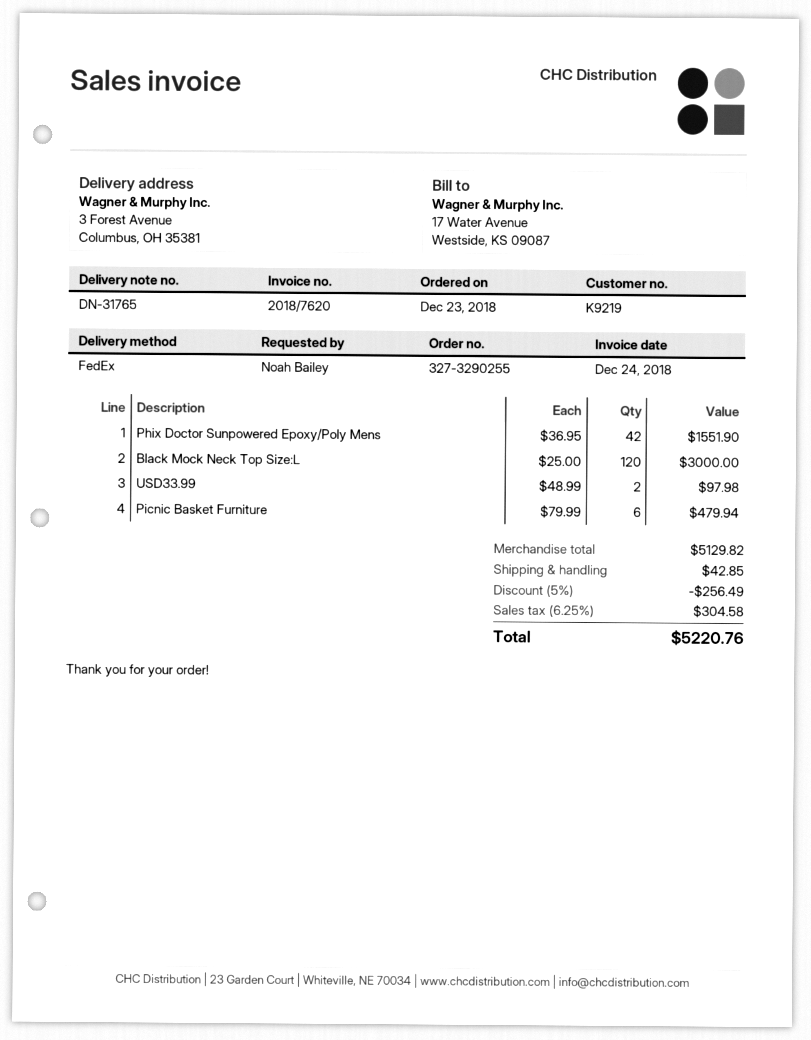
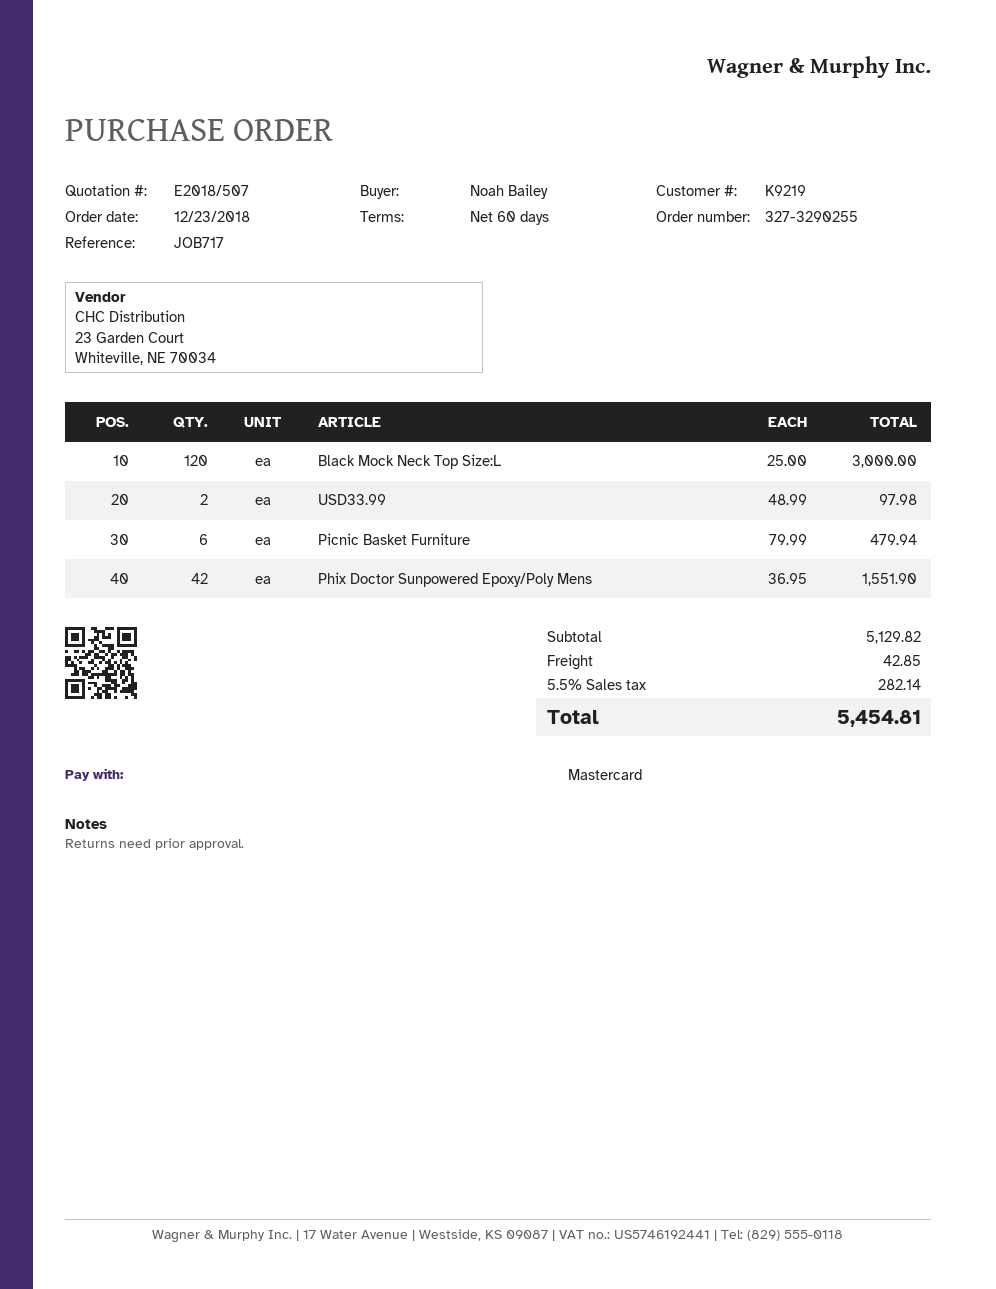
discount: 5% = 256.49 -> none
tax: 6.25% = 304.58 -> 5.5% = 282.14
total: 5220.76 -> 5454.81

